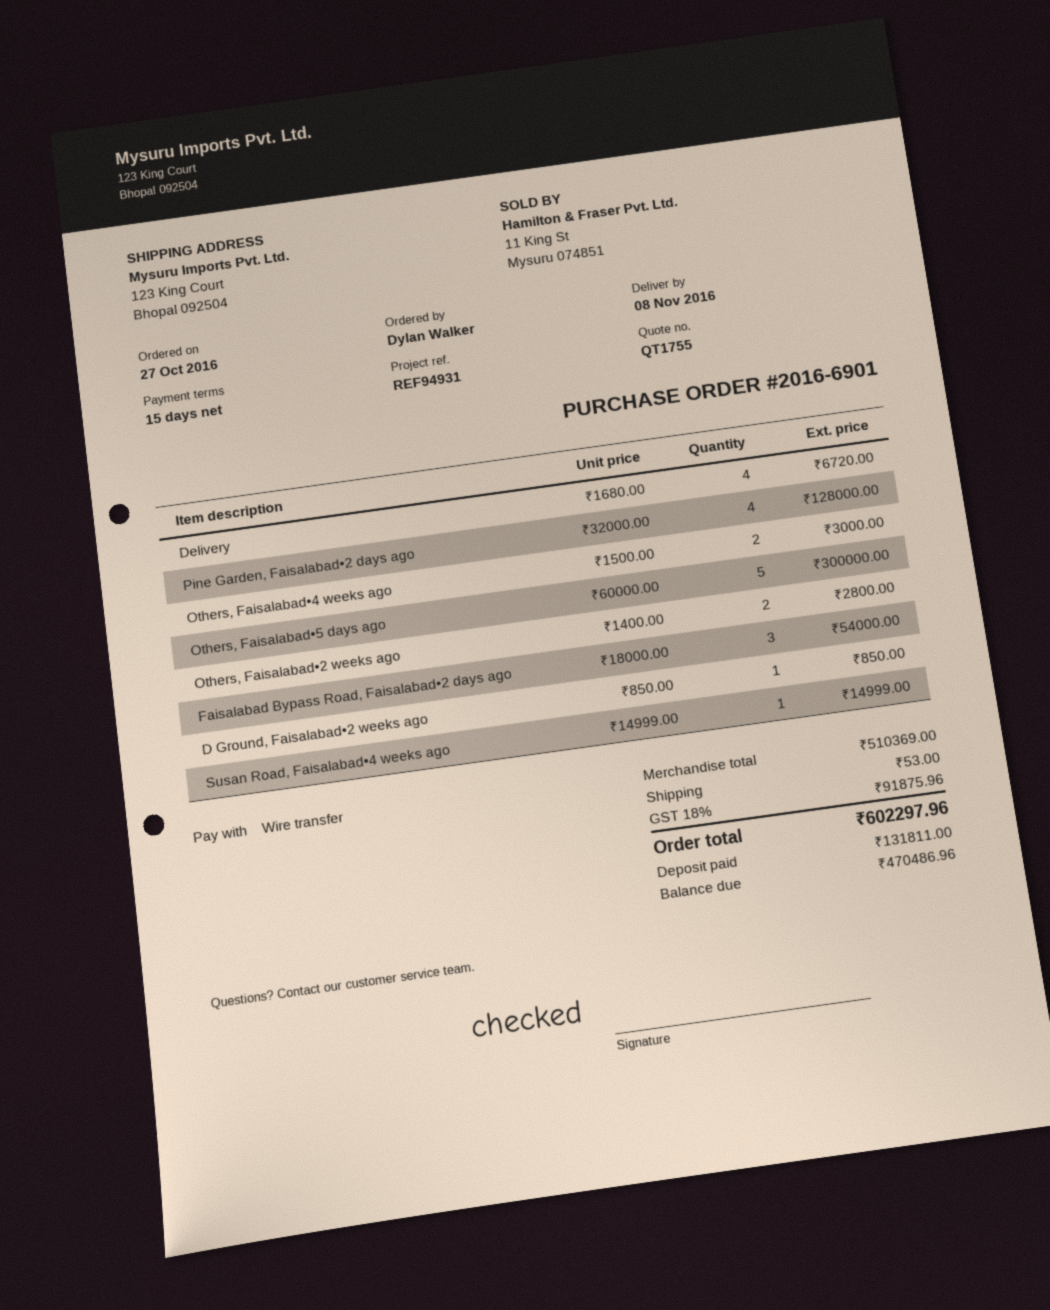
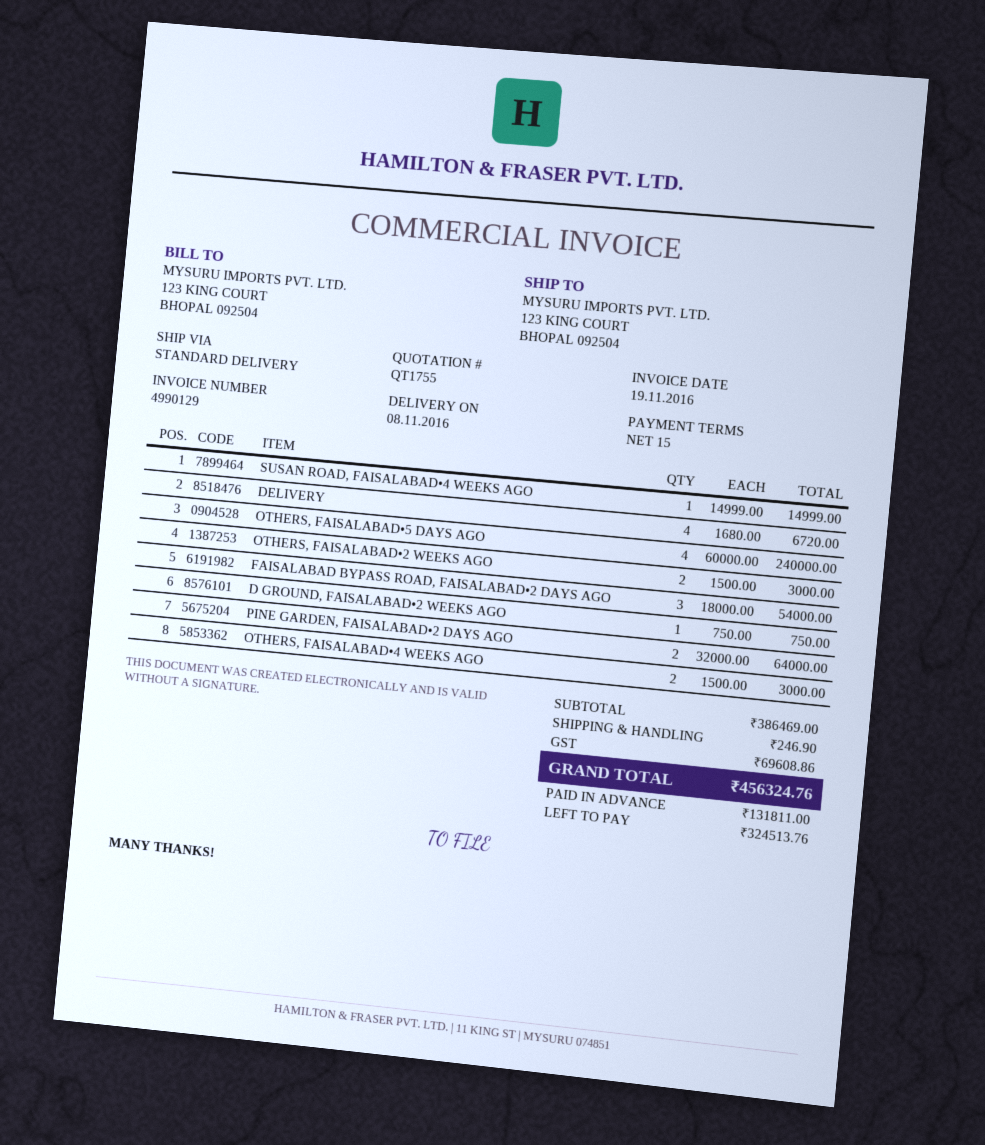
Pine Garden, Faisalabad•2 days ago: 4 x 32000.00 = 128000.00 -> 2 x 32000.00 = 64000.00
Others, Faisalabad•5 days ago: 5 x 60000.00 = 300000.00 -> 4 x 60000.00 = 240000.00
Others, Faisalabad•2 weeks ago: 2 x 1400.00 = 2800.00 -> 2 x 1500.00 = 3000.00
D Ground, Faisalabad•2 weeks ago: 1 x 850.00 = 850.00 -> 1 x 750.00 = 750.00
subtotal: 510369.00 -> 386469.00
shipping: 53.00 -> 246.90
tax: 91875.96 -> 69608.86
total: 602297.96 -> 456324.76
balance: 470486.96 -> 324513.76

